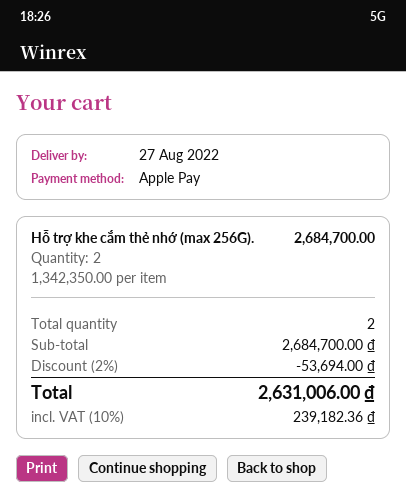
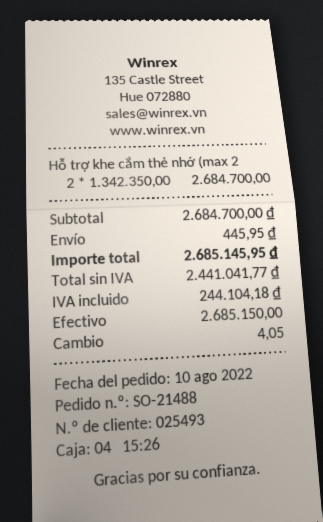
payment method: Apple Pay -> cash
discount: 2% = 53694.00 -> none
shipping: none -> 445.95
tax: 239182.36 -> 244104.18
total: 2631006.00 -> 2685145.95

